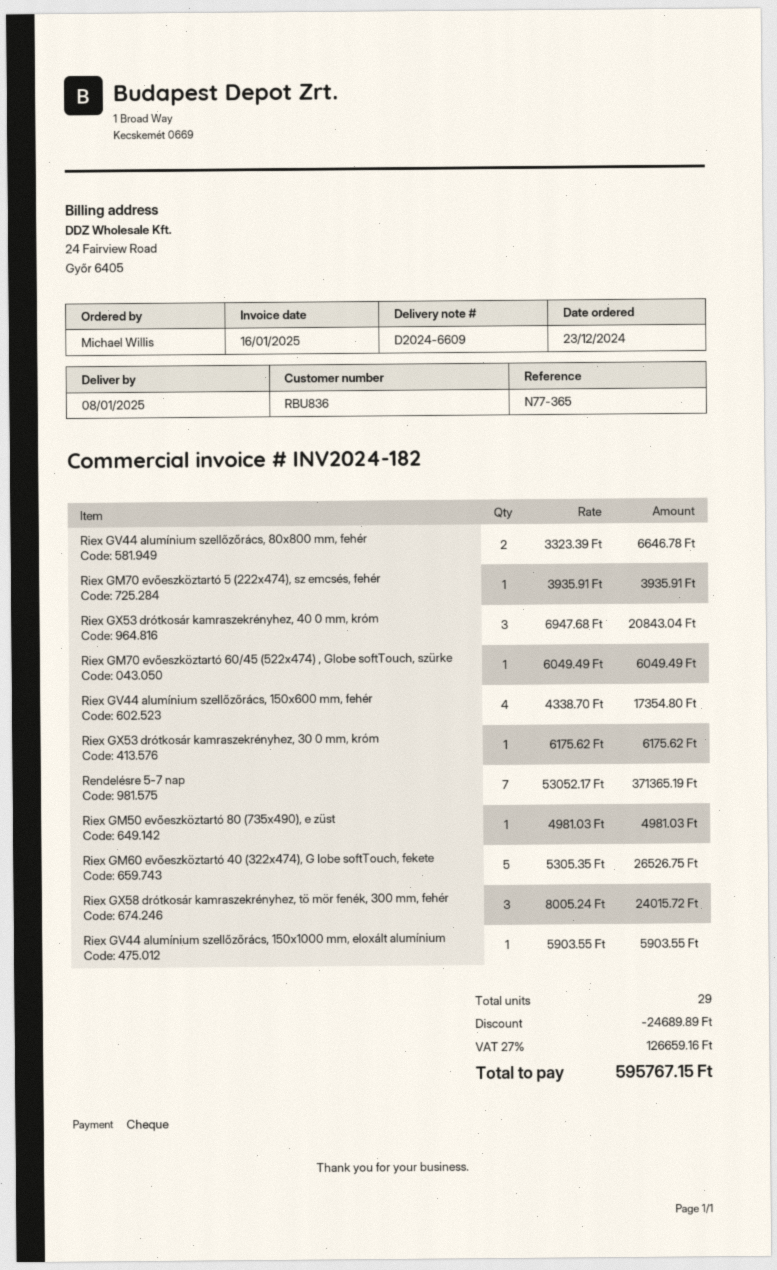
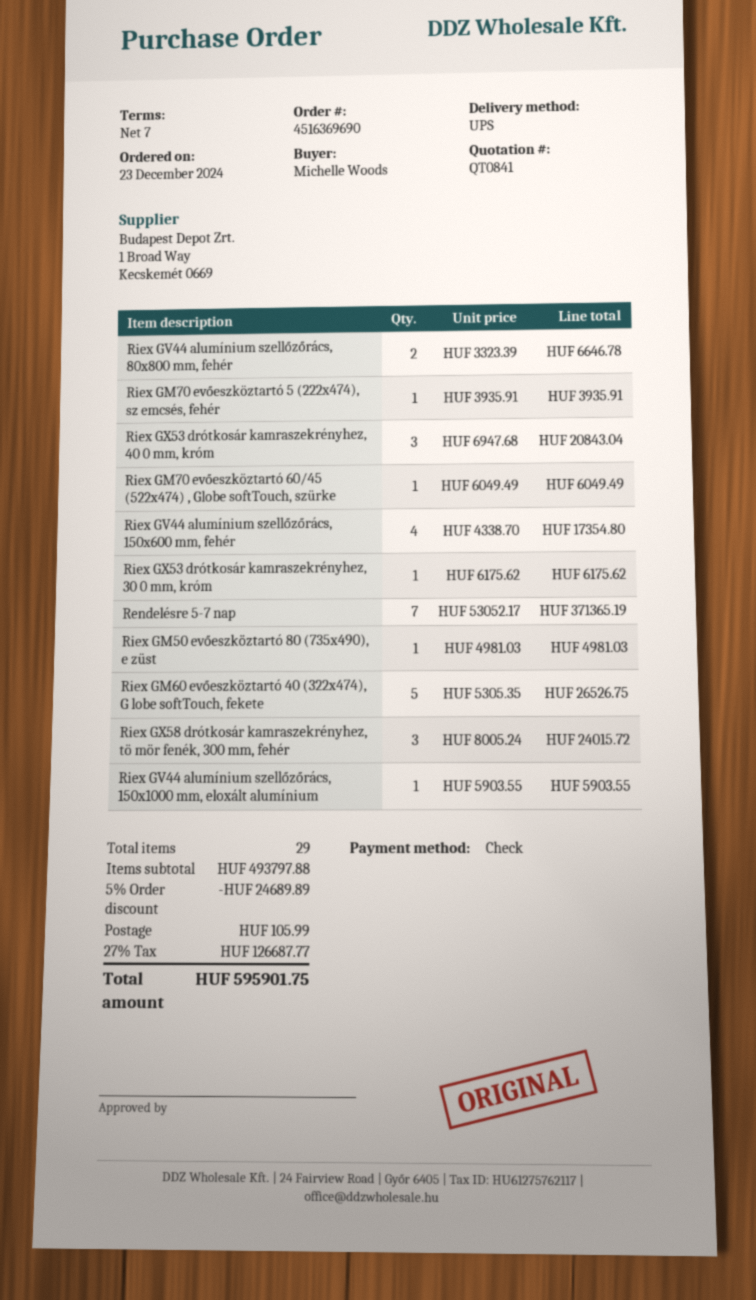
ordered by: Michael Willis -> Michelle Woods
shipping: none -> 105.99
tax: 27% = 126659.16 -> 27% = 126687.77
total: 595767.15 -> 595901.75

